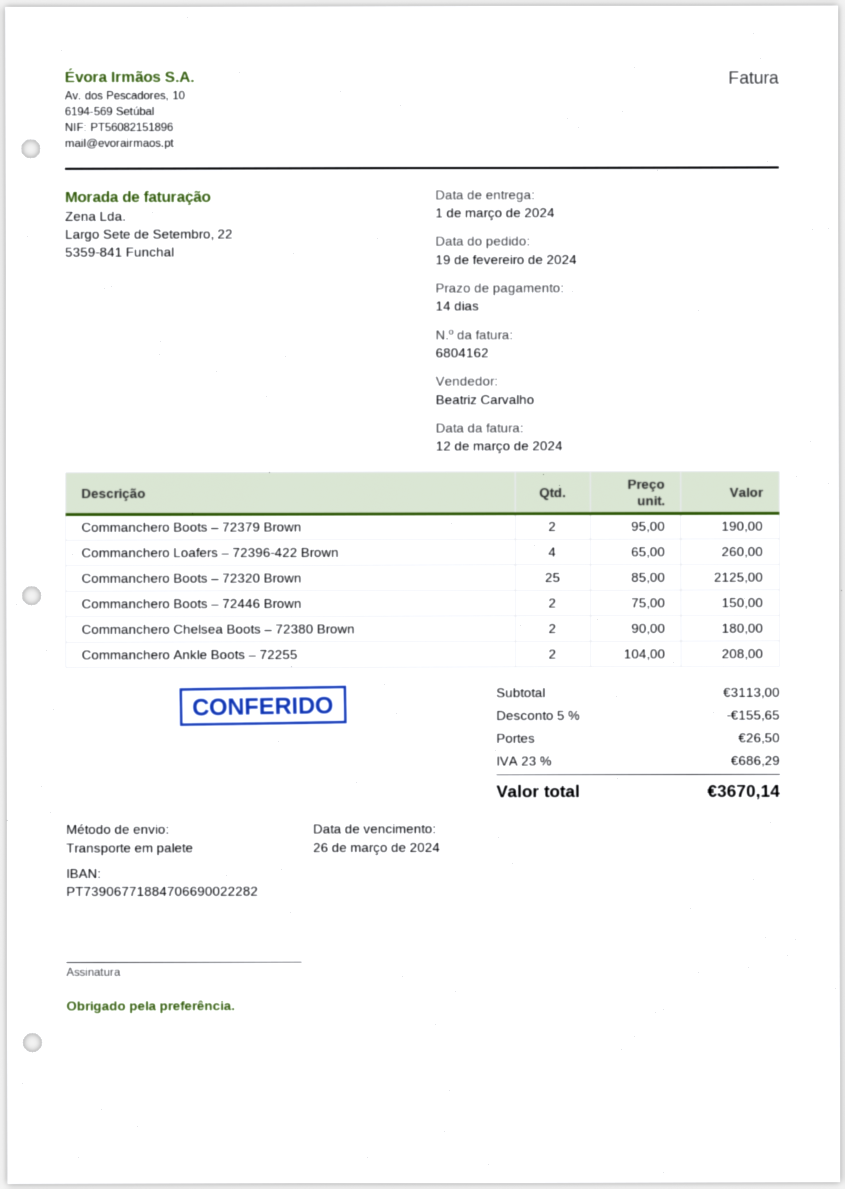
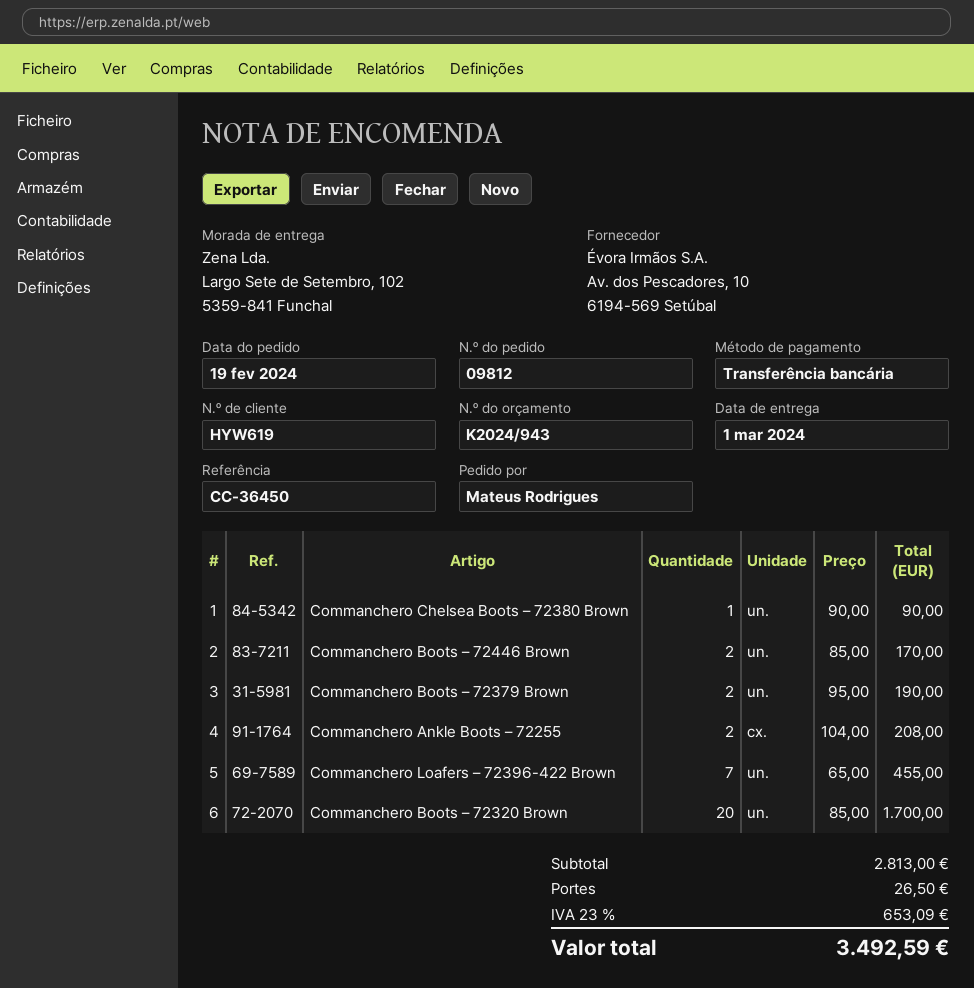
Commanchero Loafers – 72396-422 Brown: 4 x 65.00 = 260.00 -> 7 x 65.00 = 455.00
Commanchero Boots – 72320 Brown: 25 x 85.00 = 2125.00 -> 20 x 85.00 = 1700.00
Commanchero Boots – 72446 Brown: 2 x 75.00 = 150.00 -> 2 x 85.00 = 170.00
Commanchero Chelsea Boots – 72380 Brown: 2 x 90.00 = 180.00 -> 1 x 90.00 = 90.00
subtotal: 3113.00 -> 2813.00
discount: 5% = 155.65 -> none
tax: 23% = 686.29 -> 23% = 653.09
total: 3670.14 -> 3492.59

